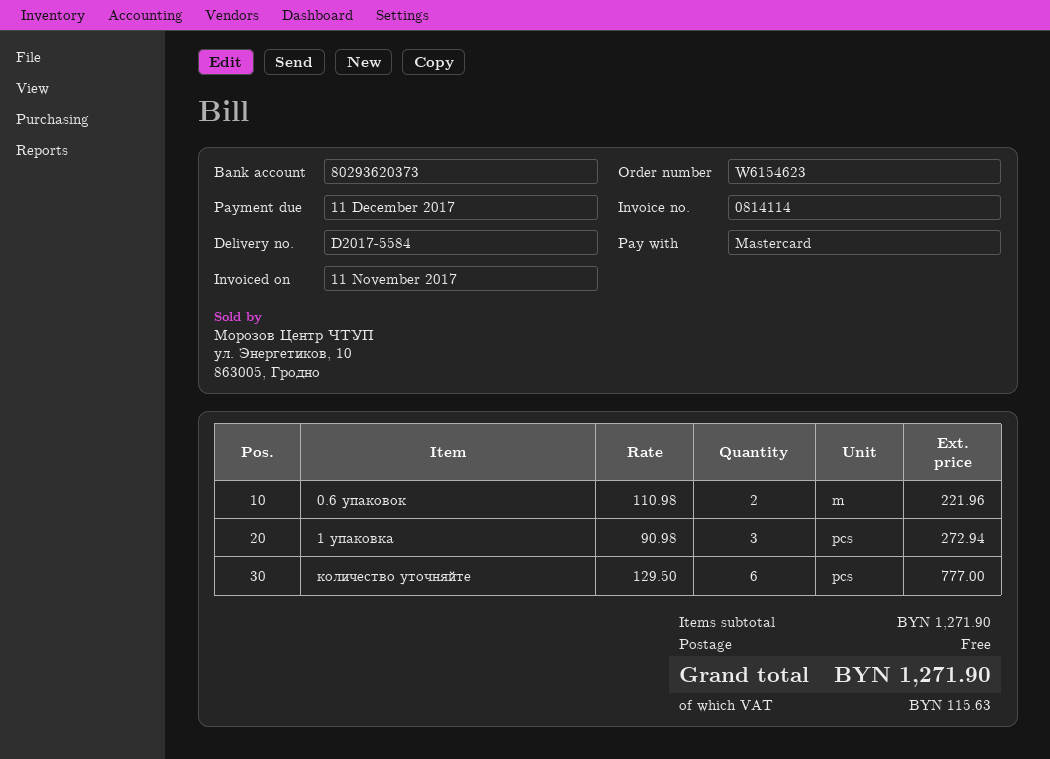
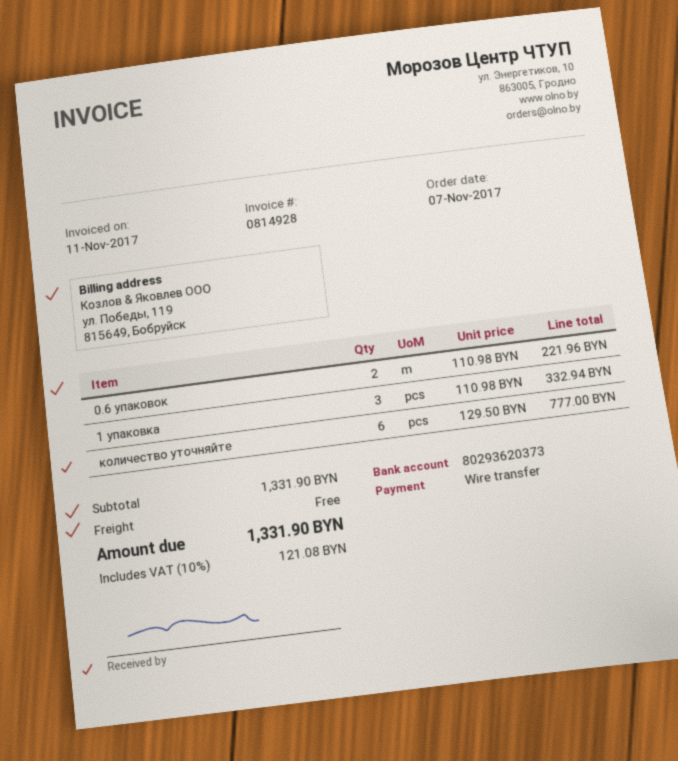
invoice number: 0814114 -> 0814928
payment method: Mastercard -> bank transfer
1 упаковка: 3 x 90.98 = 272.94 -> 3 x 110.98 = 332.94
subtotal: 1271.90 -> 1331.90
tax: 115.63 -> 121.08
total: 1271.90 -> 1331.90

